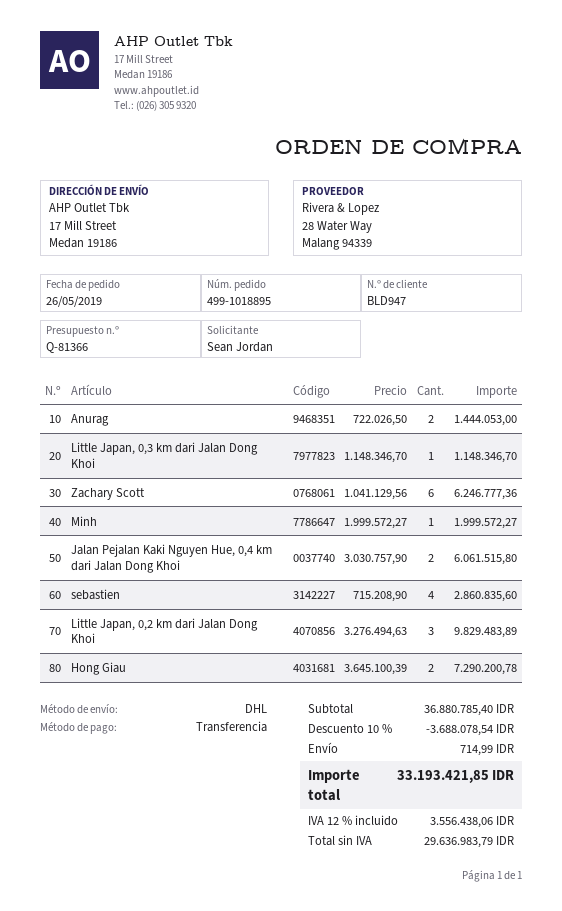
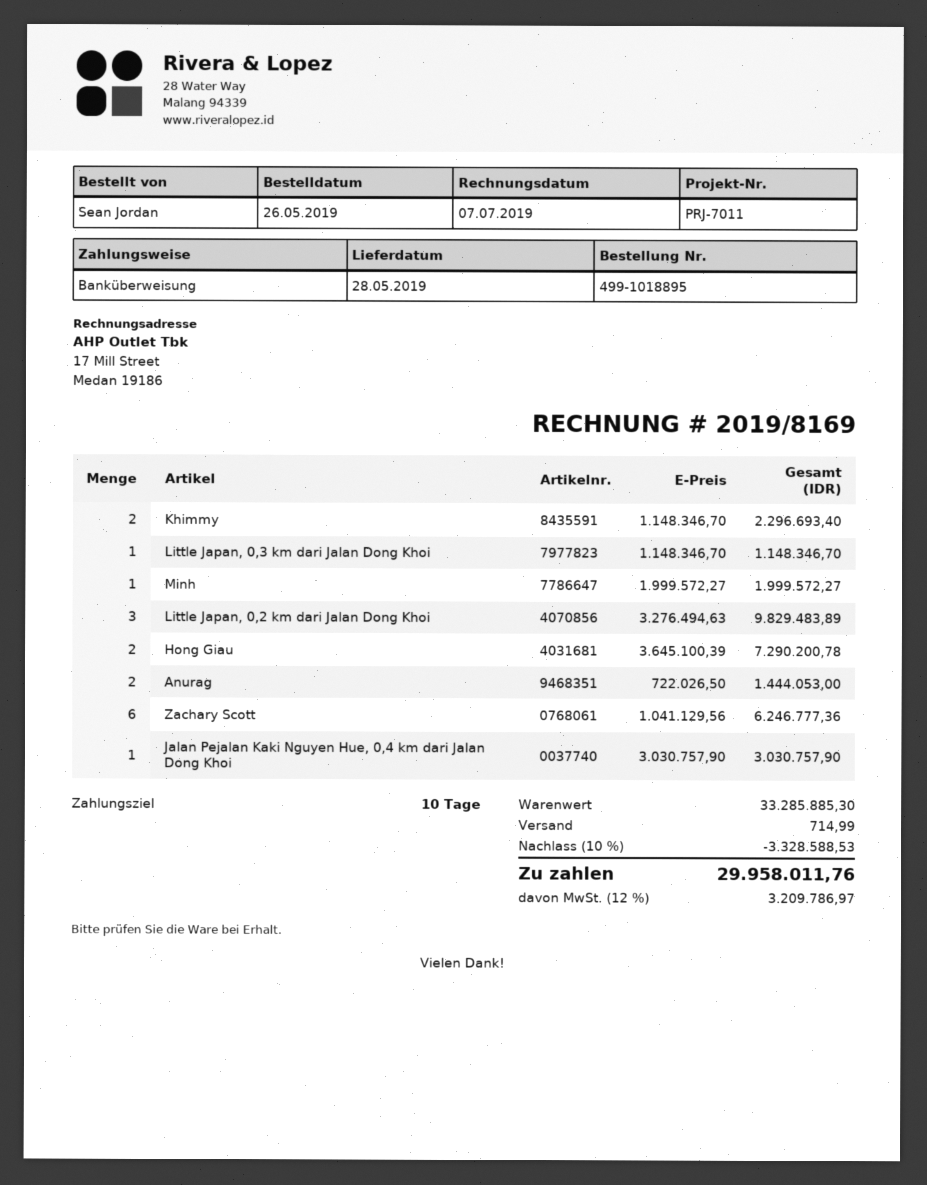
Jalan Pejalan Kaki Nguyen Hue, 0,4 km dari Jalan Dong Khoi: 2 x 3030757.90 = 6061515.80 -> 1 x 3030757.90 = 3030757.90
sebastien: 4 x 715208.90 = 2860835.60 -> none
Khimmy: none -> 2 x 1148346.70 = 2296693.40
subtotal: 36880785.40 -> 33285885.30
discount: 10% = 3688078.54 -> 10% = 3328588.53
tax: 12% = 3556438.06 -> 12% = 3209786.97
total: 33193421.85 -> 29958011.76

